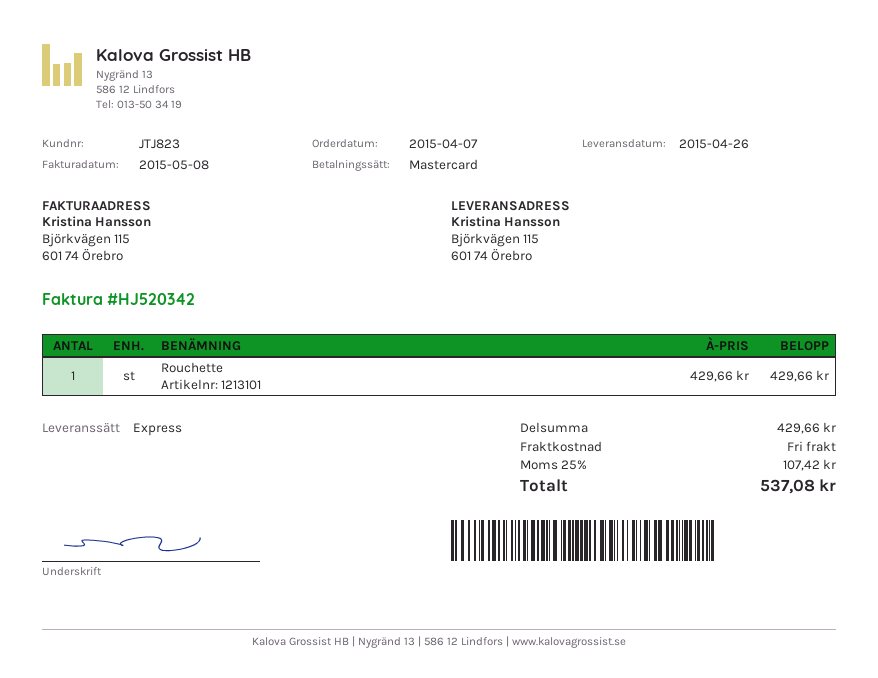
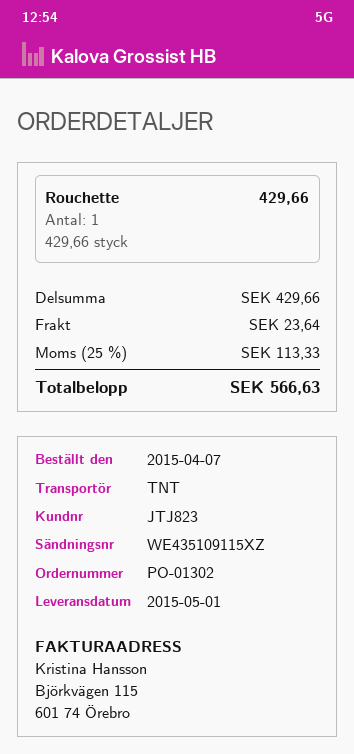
delivery date: 2015-04-26 -> 2015-05-01
shipping method: express -> TNT
shipping: 0.00 -> 23.64
tax: 25% = 107.42 -> 25% = 113.33
total: 537.08 -> 566.63

